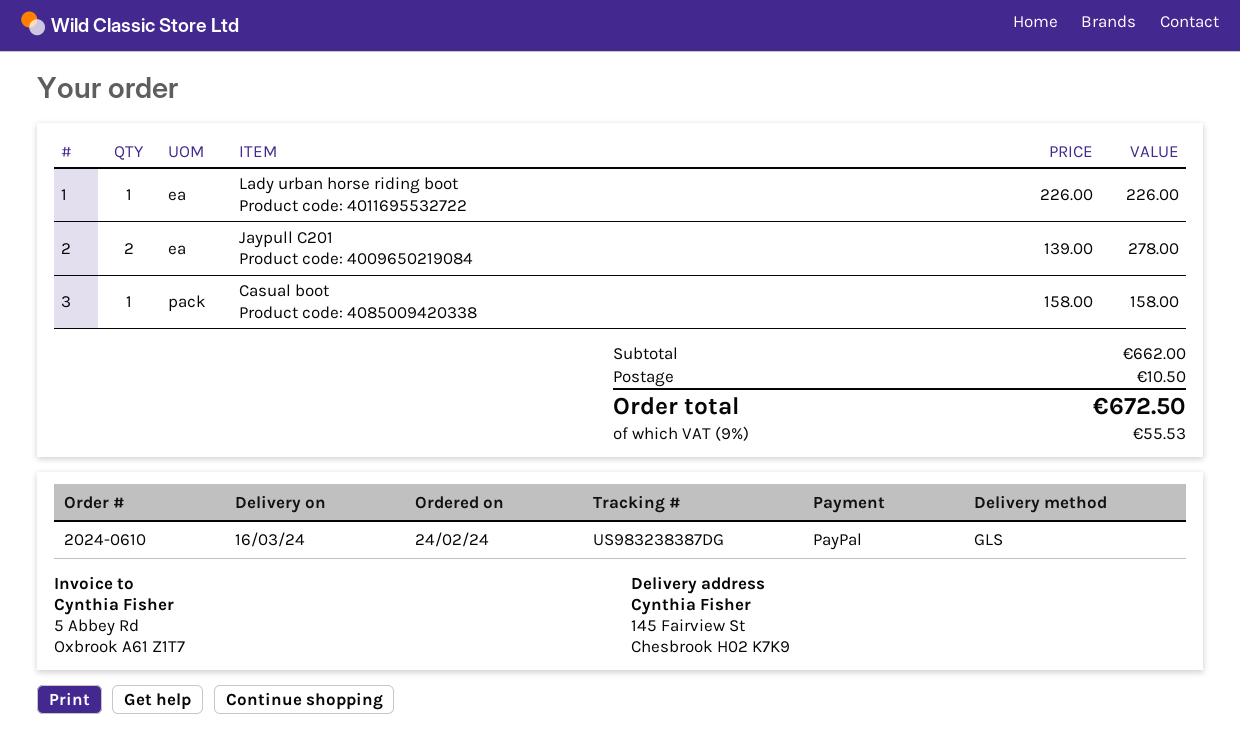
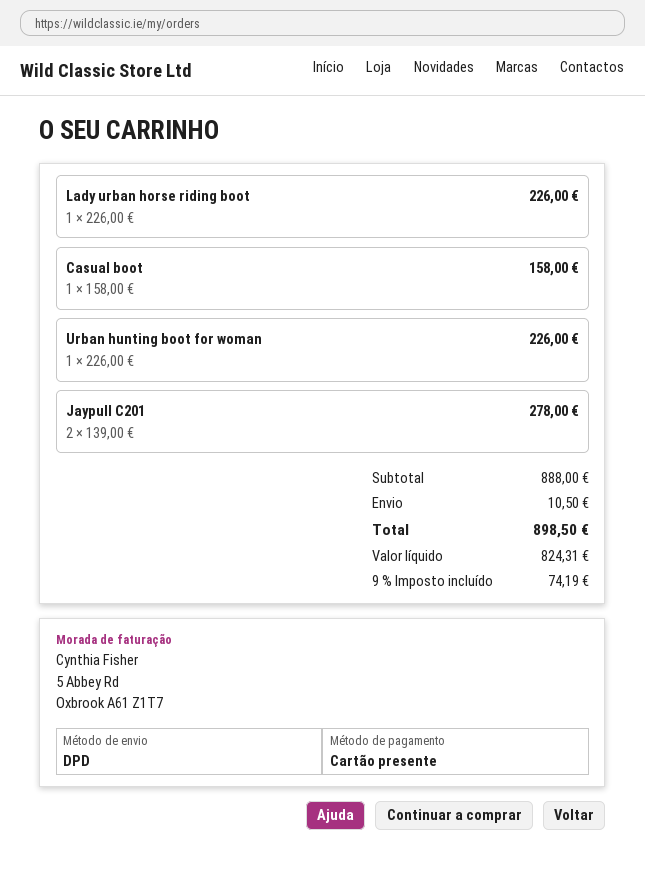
payment method: PayPal -> gift card
shipping method: GLS -> DPD
Urban hunting boot for woman: none -> 1 x 226.00 = 226.00
subtotal: 662.00 -> 888.00
tax: 9% = 55.53 -> 9% = 74.19
total: 672.50 -> 898.50

